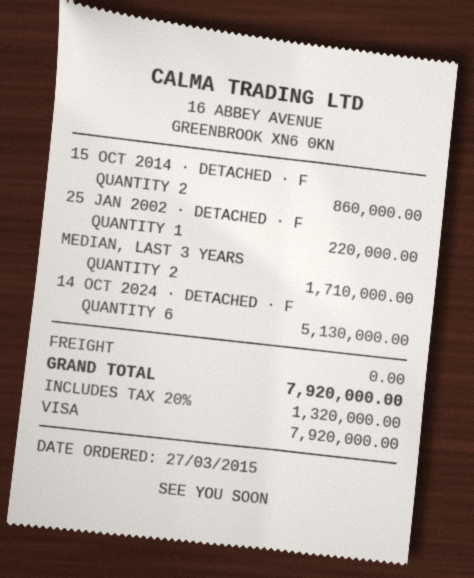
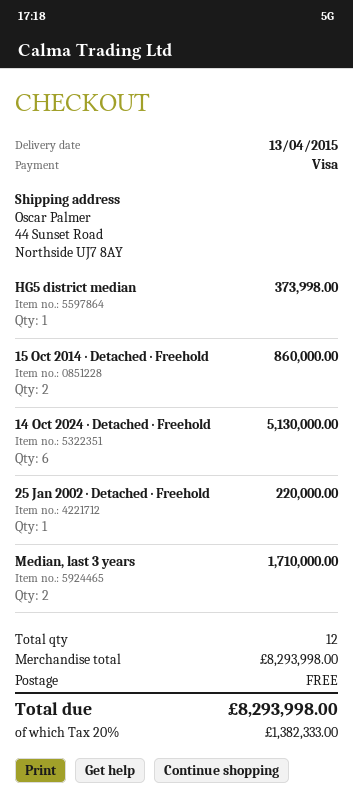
HG5 district median: none -> 1 for 373998.00
tax: 20% = 1320000.00 -> 20% = 1382333.00
total: 7920000.00 -> 8293998.00

